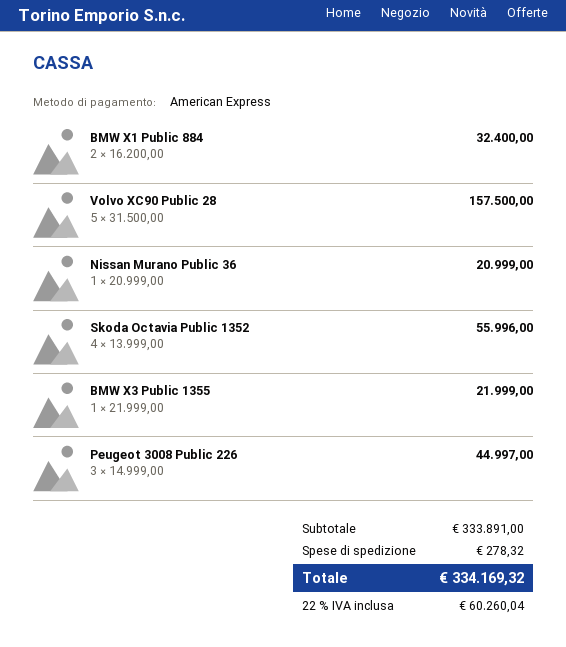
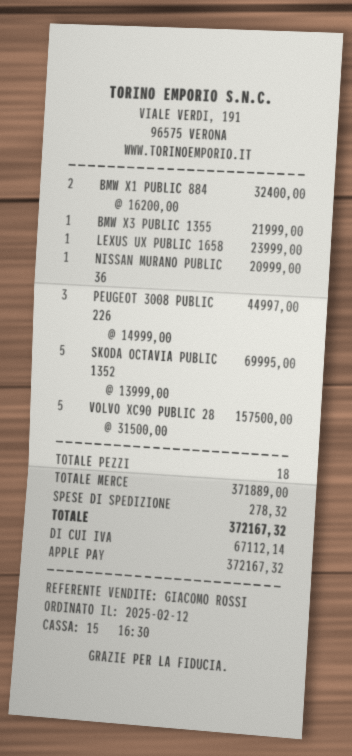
payment method: American Express -> Apple Pay
Skoda Octavia Public 1352: 4 x 13999.00 = 55996.00 -> 5 x 13999.00 = 69995.00
LEXUS UX PUBLIC 1658: none -> 1 x 23999.00 = 23999.00
subtotal: 333891.00 -> 371889.00
tax: 60260.04 -> 67112.14
total: 334169.32 -> 372167.32

